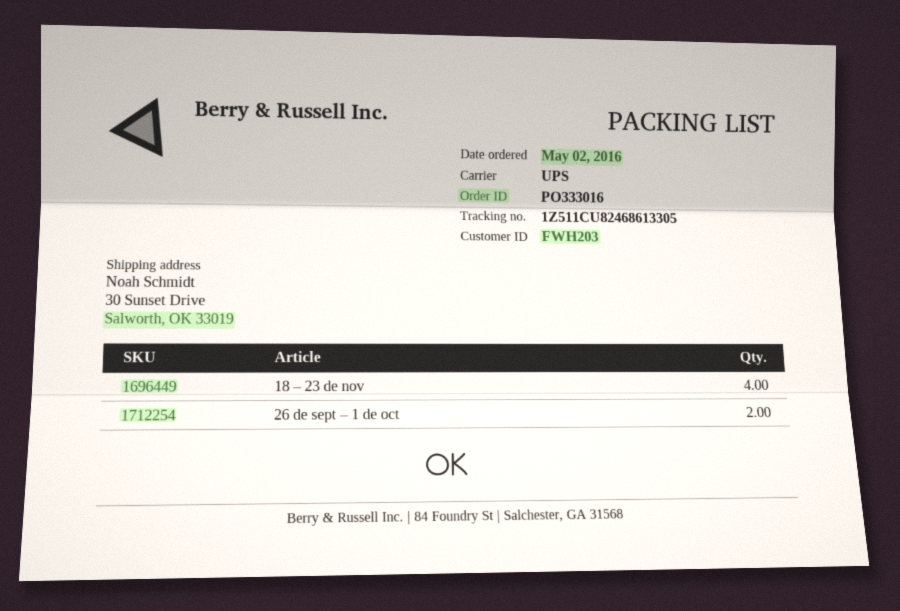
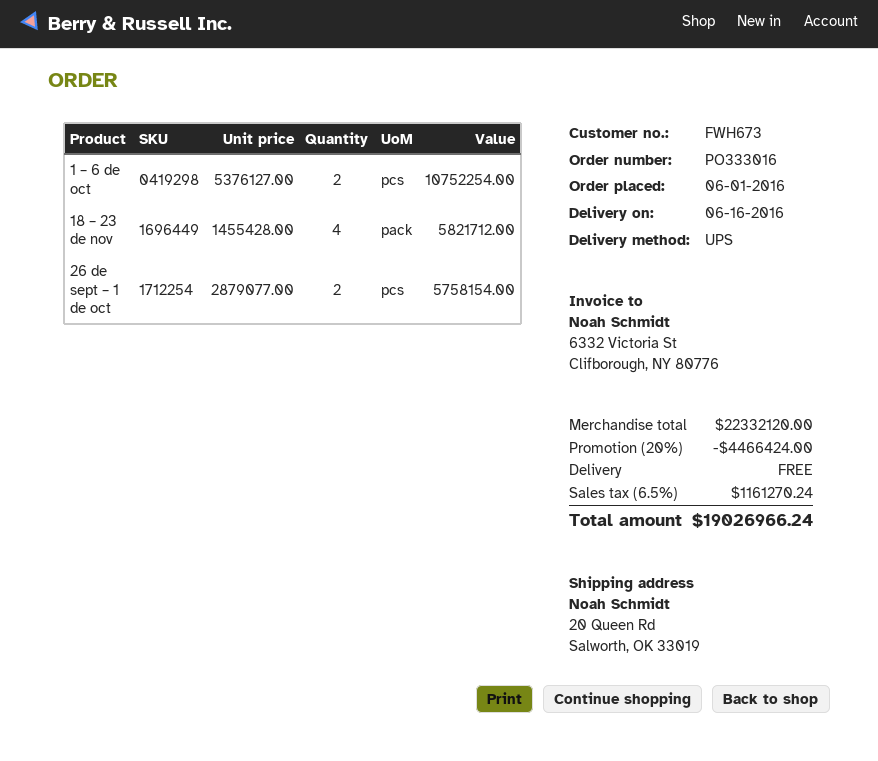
order date: 2016-05-02 -> 2016-06-01
customer number: FWH203 -> FWH673
ship to: 30 Sunset Drive, Salworth, OK 33019 -> 20 Queen Rd, Salworth, OK 33019
1 – 6 de oct: none -> 2

